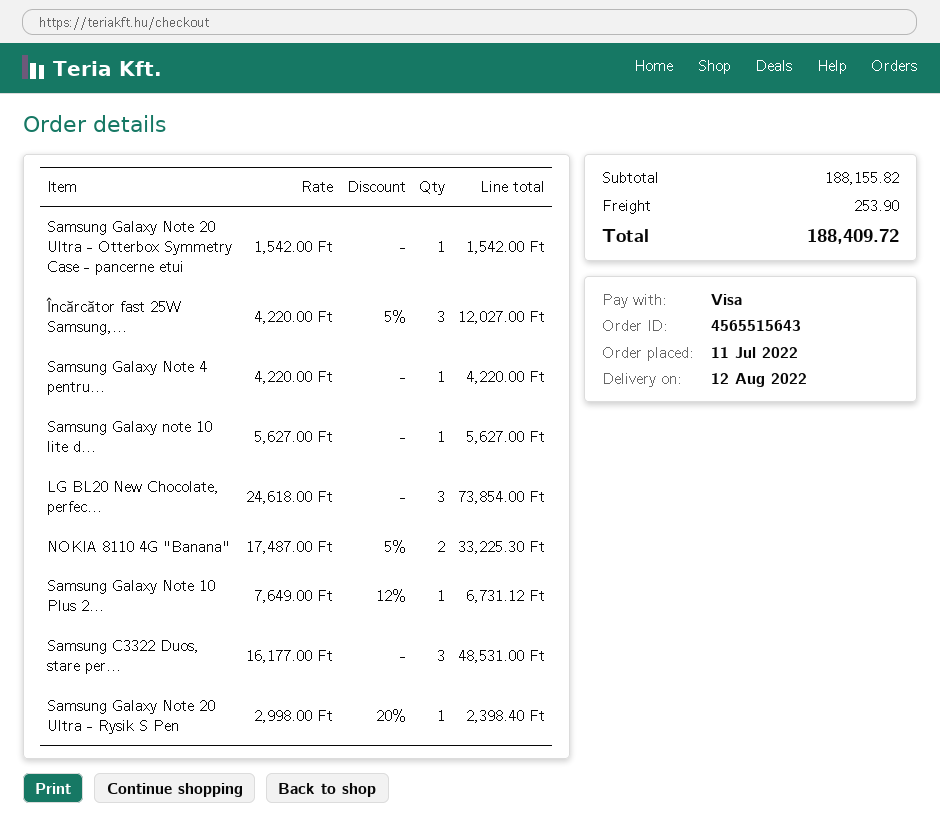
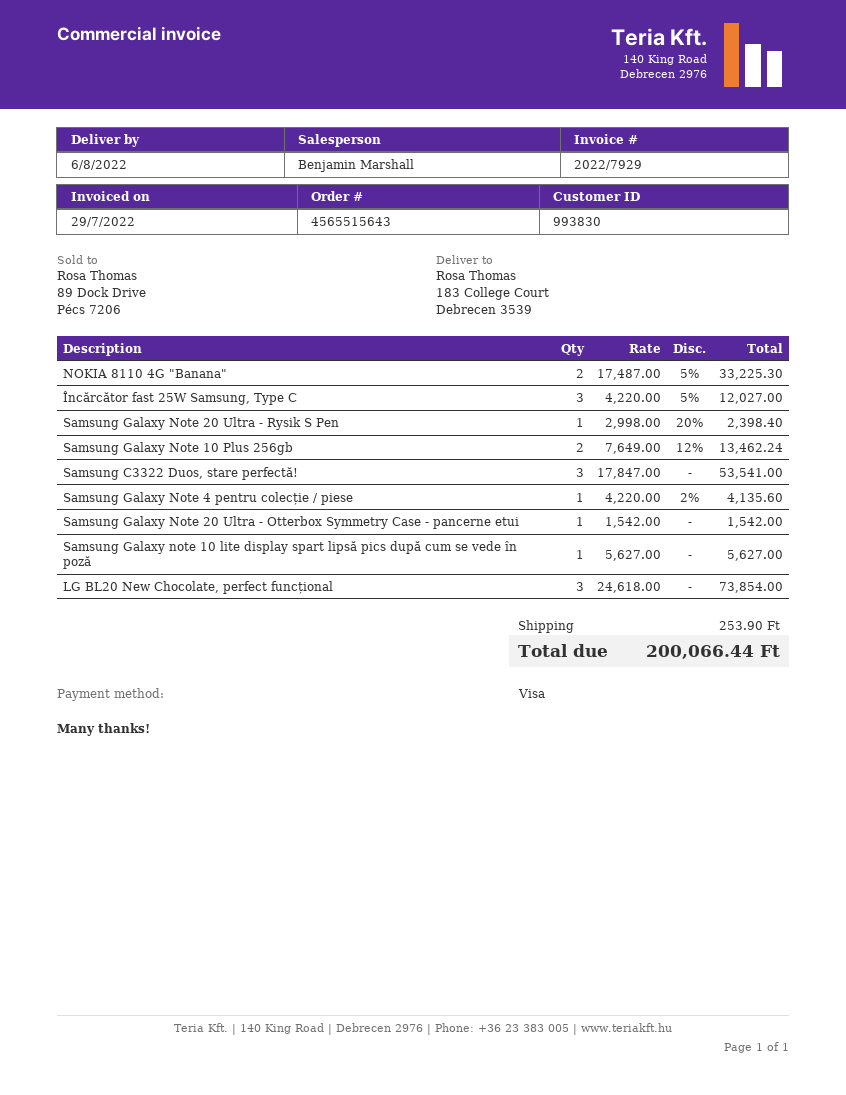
delivery date: 2022-08-12 -> 2022-08-06
Samsung Galaxy Note 4 pentru...: 1 x 4220.00 = 4220.00 -> 1 x 4220.00 - 2% = 4135.60
Samsung Galaxy Note 10 Plus 2...: 1 x 7649.00 - 12% = 6731.12 -> 2 x 7649.00 - 12% = 13462.24
Samsung C3322 Duos, stare per...: 3 x 16177.00 = 48531.00 -> 3 x 17847.00 = 53541.00
total: 188409.72 -> 200066.44

